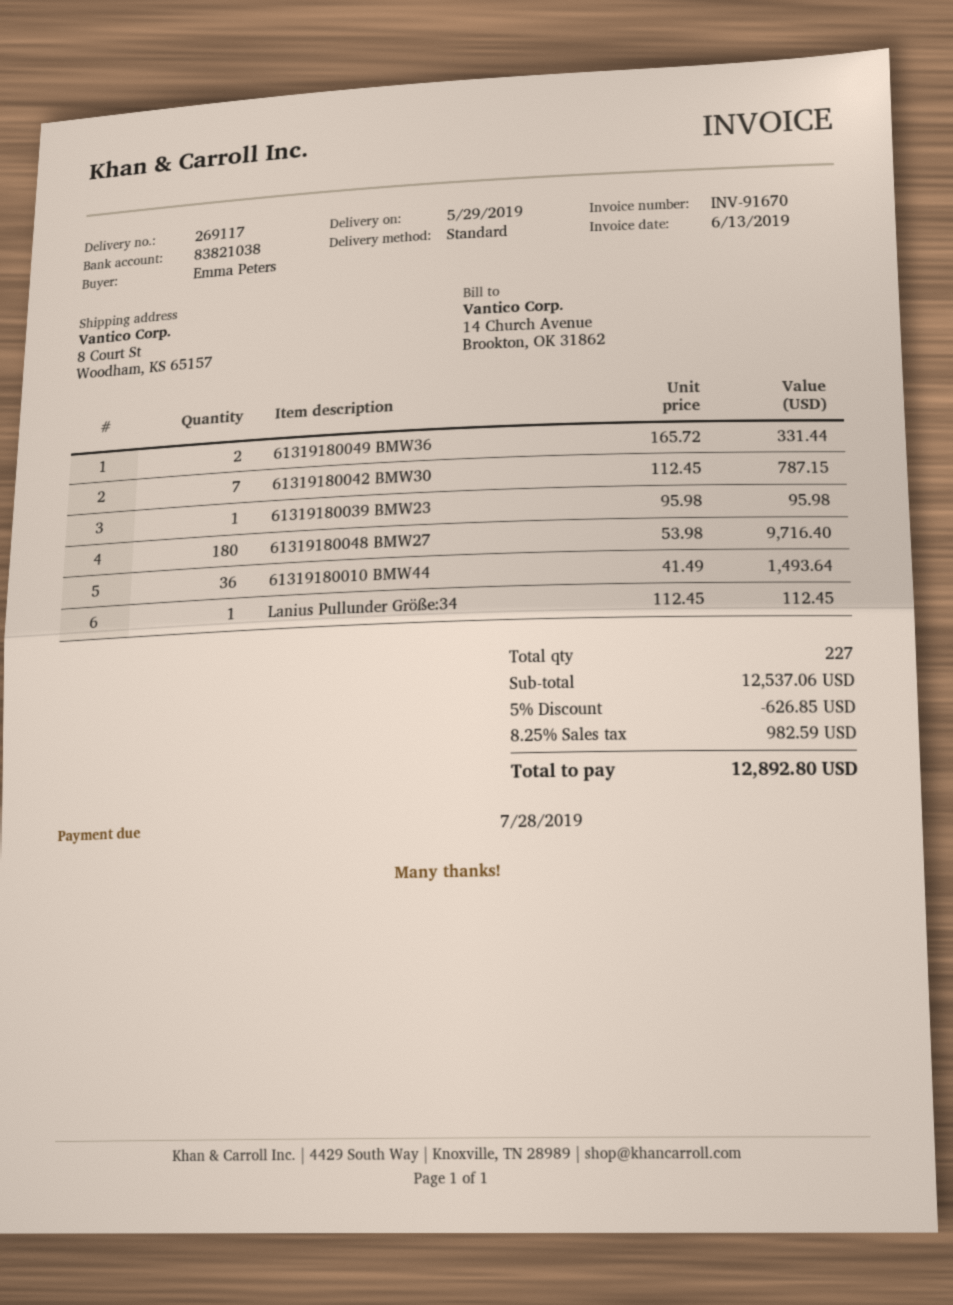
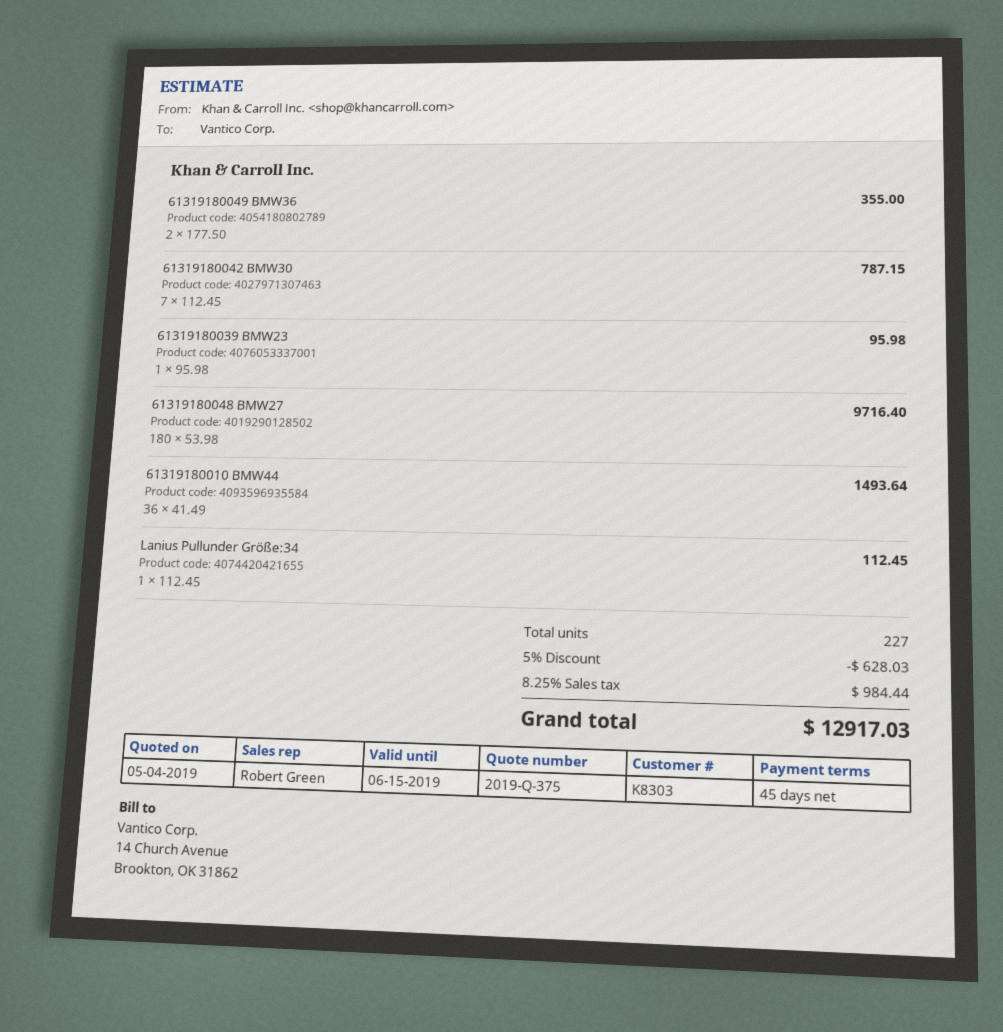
61319180049 BMW36: 2 x 165.72 = 331.44 -> 2 x 177.50 = 355.00
discount: 5% = 626.85 -> 5% = 628.03
tax: 8.25% = 982.59 -> 8.25% = 984.44
total: 12892.80 -> 12917.03

